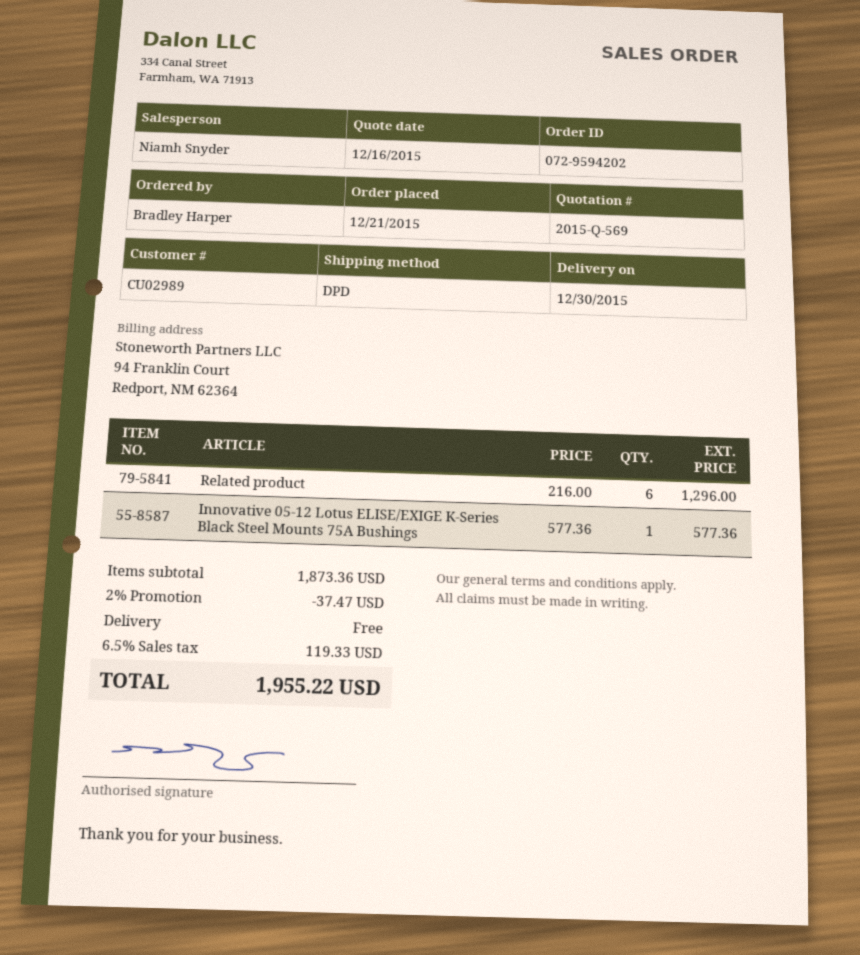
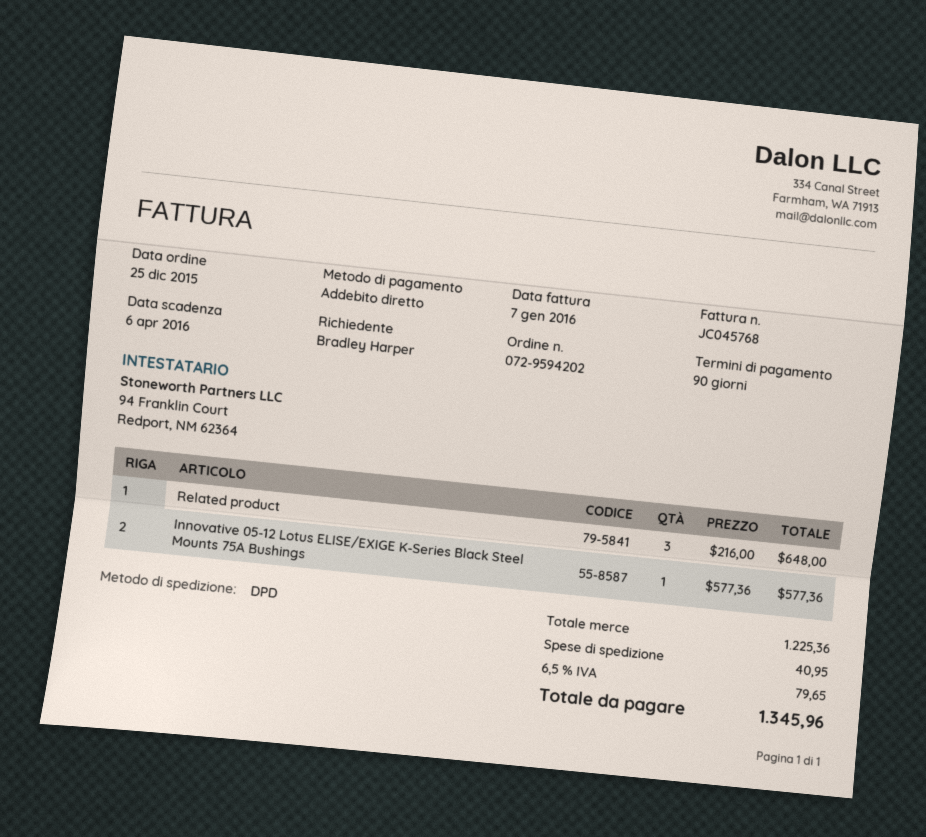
order date: 2015-12-21 -> 2015-12-25
Related product: 6 x 216.00 = 1296.00 -> 3 x 216.00 = 648.00
subtotal: 1873.36 -> 1225.36
discount: 2% = 37.47 -> none
shipping: 0.00 -> 40.95
tax: 6.5% = 119.33 -> 6.5% = 79.65
total: 1955.22 -> 1345.96

